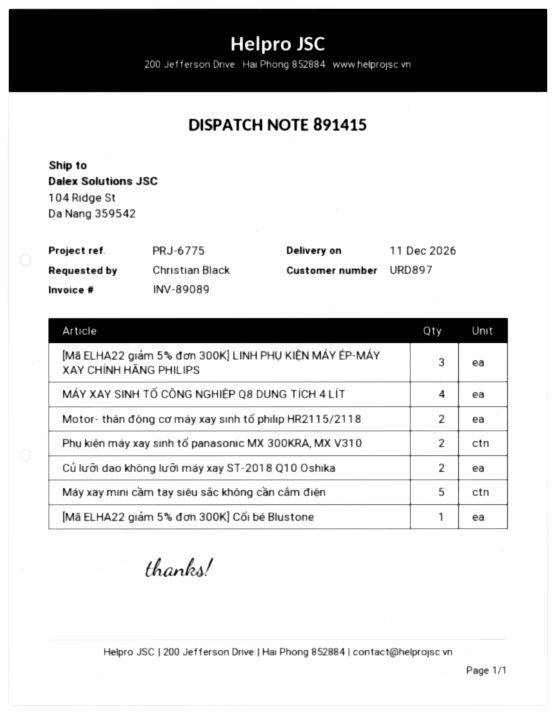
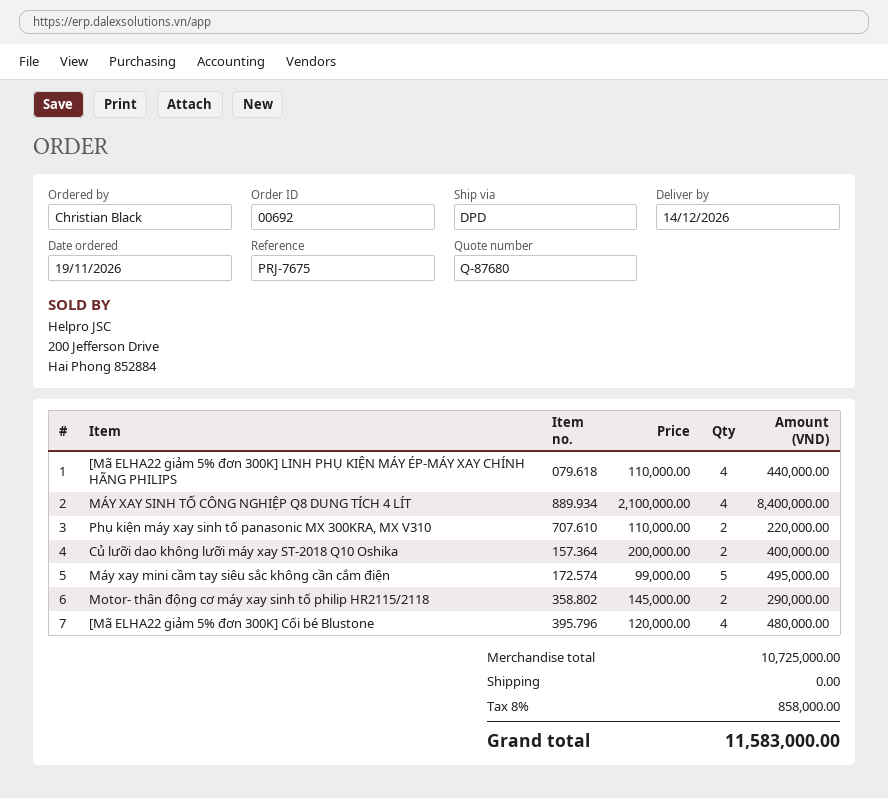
delivery date: 2026-12-11 -> 2026-12-14
reference: PRJ-6775 -> PRJ-7675
[Mã ELHA22 giảm 5% đơn 300K] LINH PHỤ KIỆN MÁY ÉP-MÁY XAY CHÍNH HÃNG PHILIPS: 3 -> 4
[Mã ELHA22 giảm 5% đơn 300K] Cối bé Blustone: 1 -> 4

